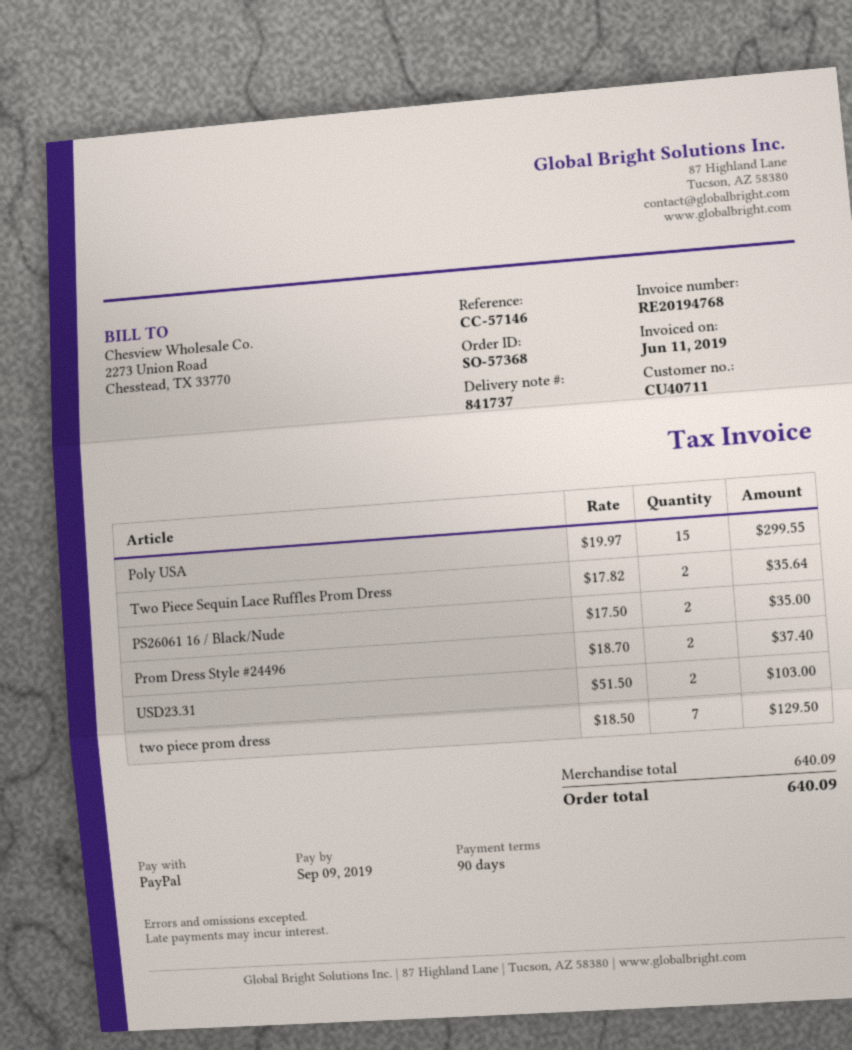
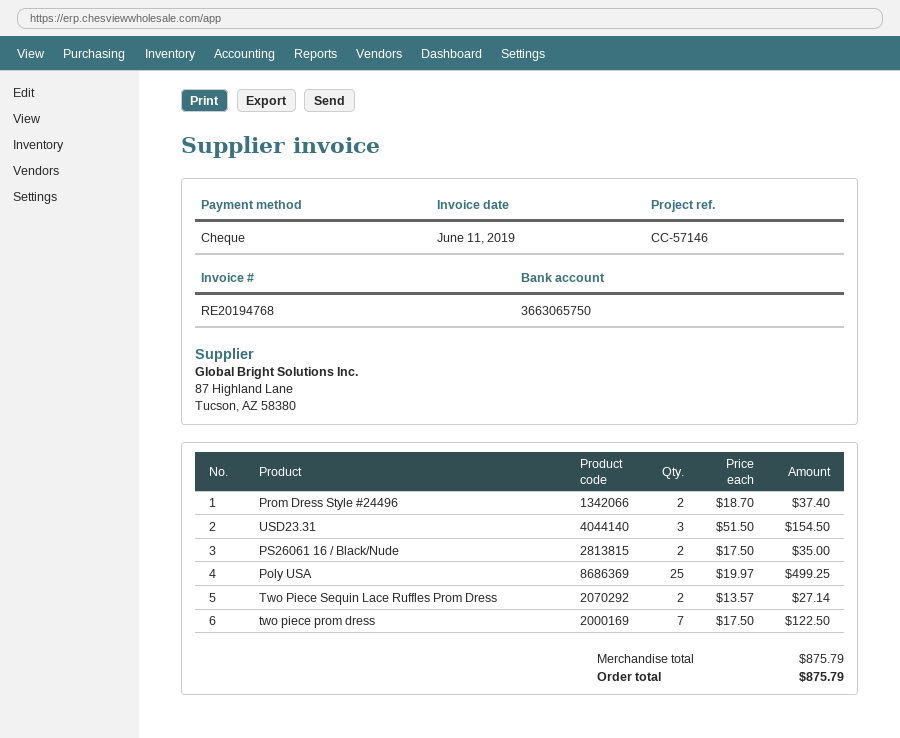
payment method: PayPal -> cheque
Poly USA: 15 x 19.97 = 299.55 -> 25 x 19.97 = 499.25
Two Piece Sequin Lace Ruffles Prom Dress: 2 x 17.82 = 35.64 -> 2 x 13.57 = 27.14
USD23.31: 2 x 51.50 = 103.00 -> 3 x 51.50 = 154.50
two piece prom dress: 7 x 18.50 = 129.50 -> 7 x 17.50 = 122.50
subtotal: 640.09 -> 875.79
total: 640.09 -> 875.79

